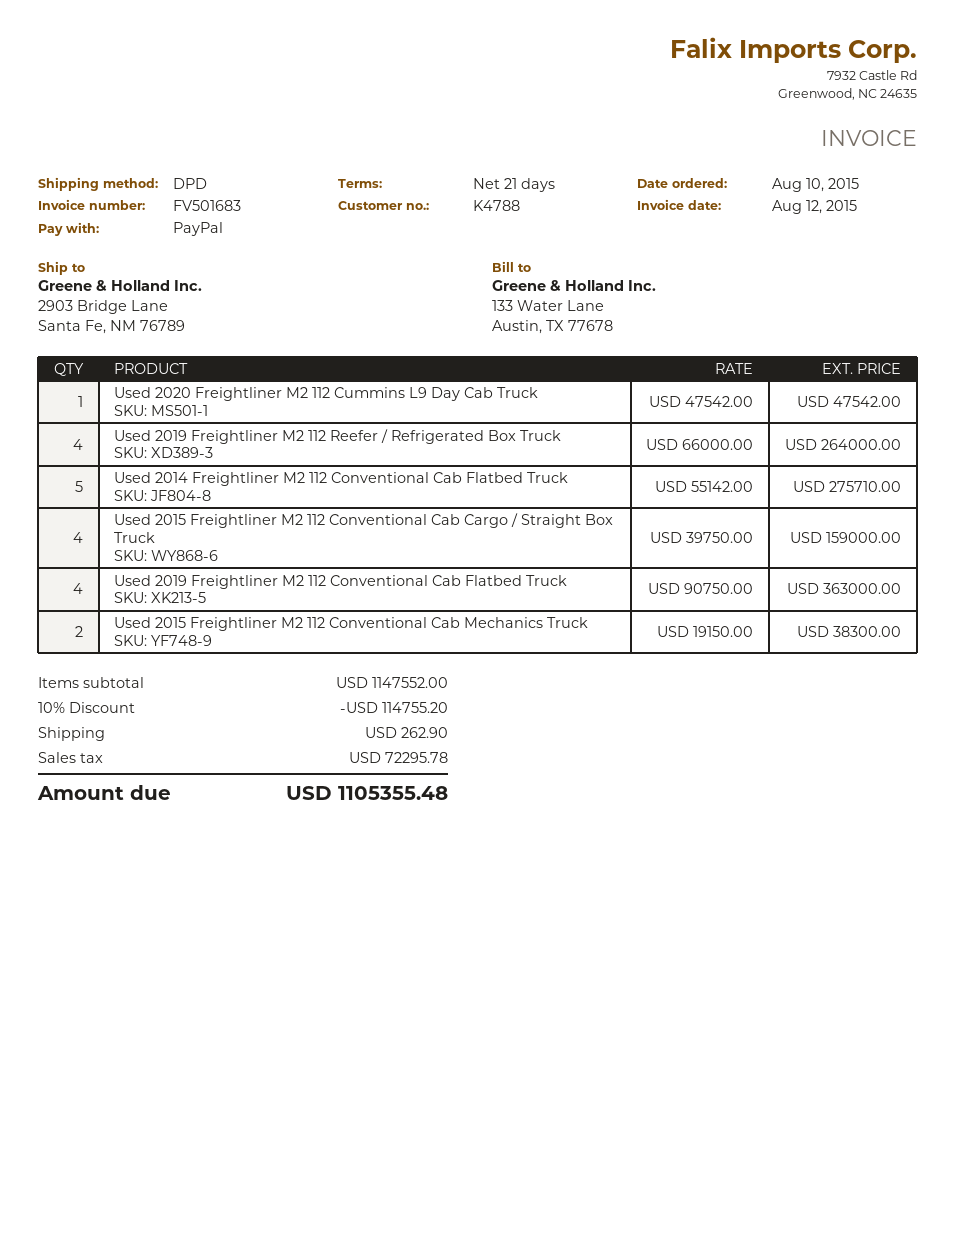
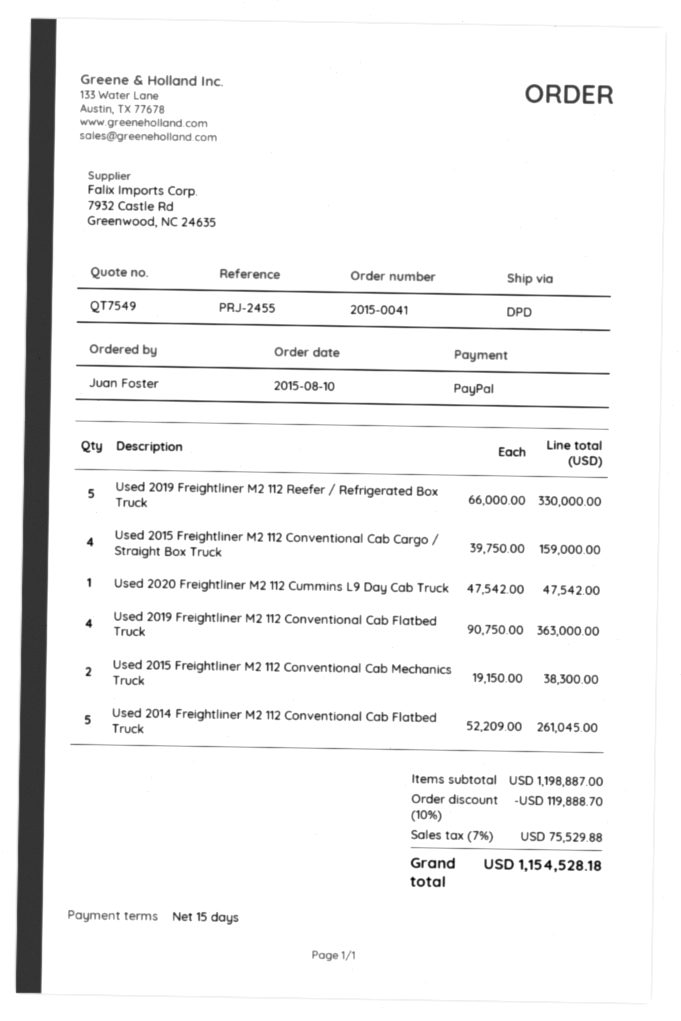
payment terms: 21 days -> 15 days
Used 2019 Freightliner M2 112 Reefer / Refrigerated Box Truck: 4 x 66000.00 = 264000.00 -> 5 x 66000.00 = 330000.00
Used 2014 Freightliner M2 112 Conventional Cab Flatbed Truck: 5 x 55142.00 = 275710.00 -> 5 x 52209.00 = 261045.00
subtotal: 1147552.00 -> 1198887.00
discount: 10% = 114755.20 -> 10% = 119888.70
shipping: 262.90 -> none
tax: 72295.78 -> 75529.88
total: 1105355.48 -> 1154528.18

